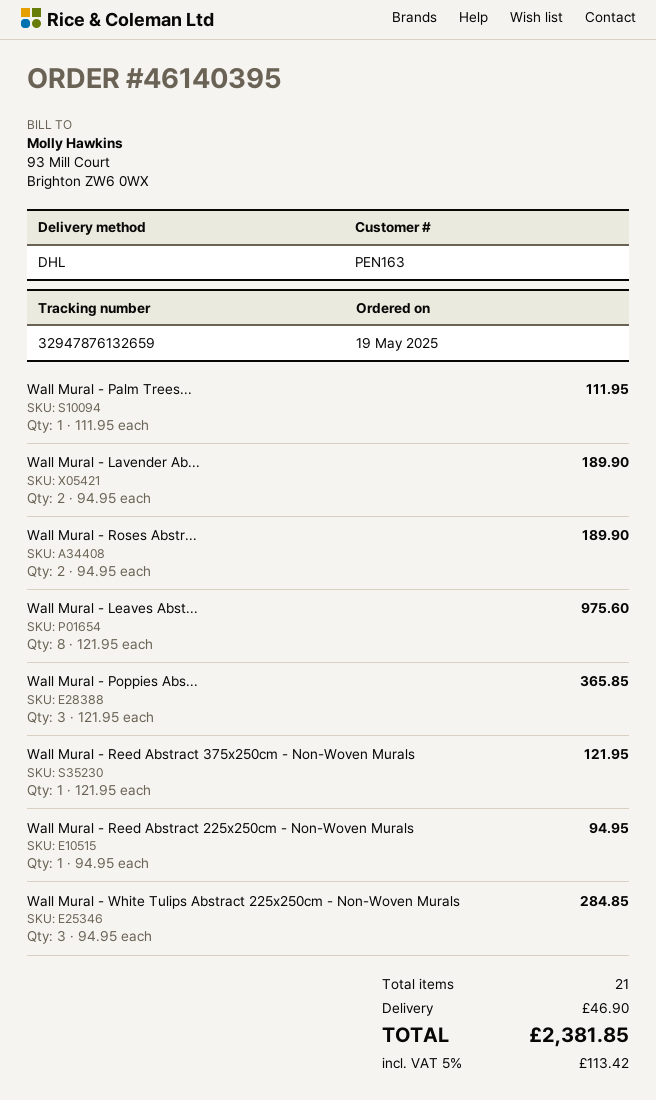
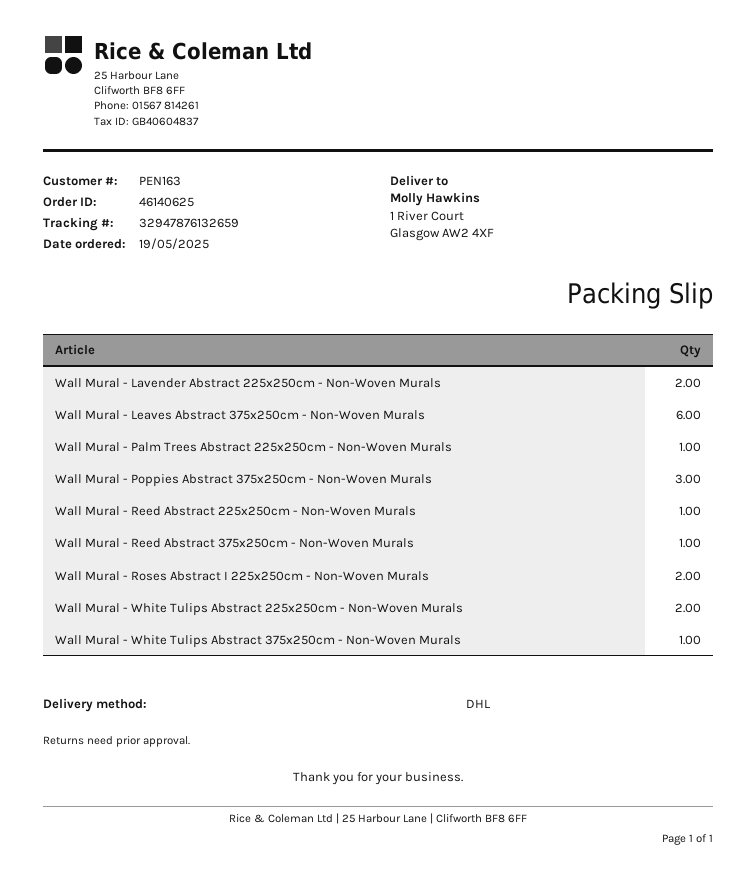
order number: 46140395 -> 46140625
Wall Mural - Leaves Abst...: 8 -> 6
Wall Mural - White Tulips Abstract 225x250cm - Non-Woven Murals: 3 -> 2
Wall Mural - White Tulips Abstract 375x250cm - Non-Woven Murals: none -> 1

